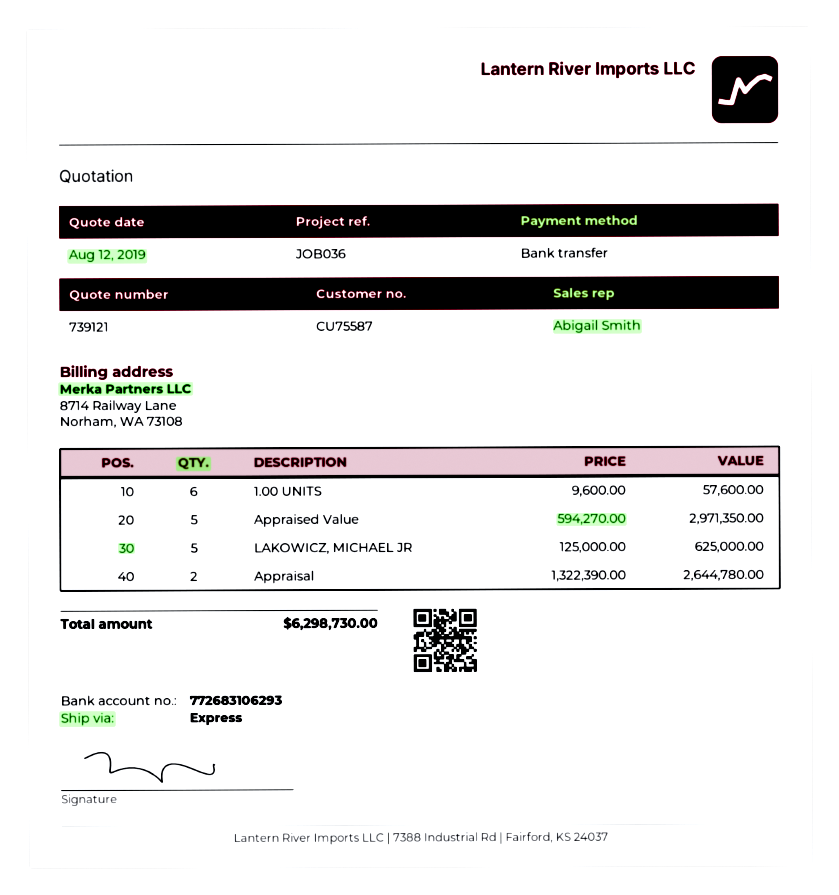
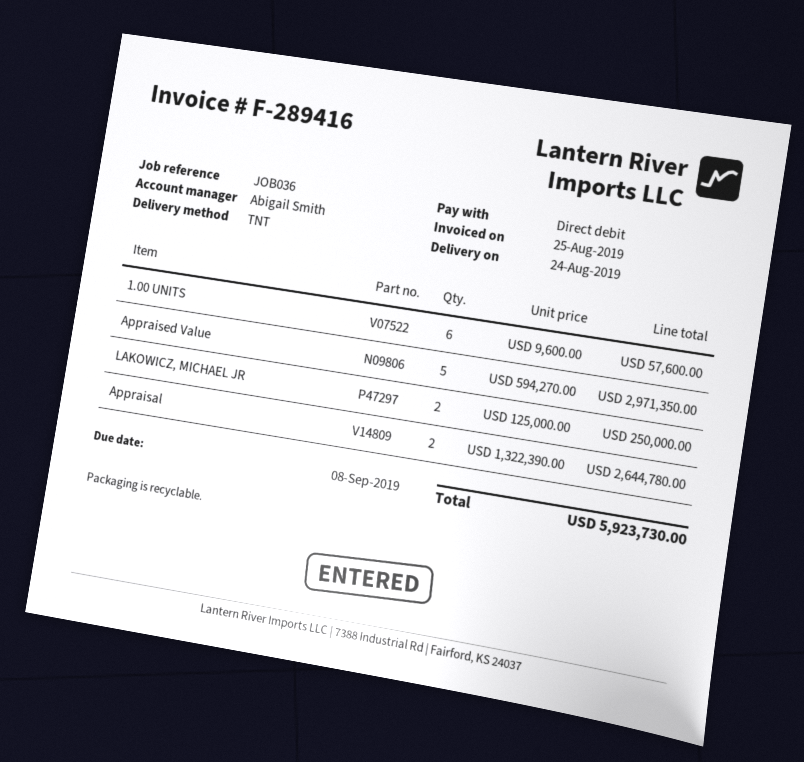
payment method: bank transfer -> direct debit
shipping method: express -> TNT
LAKOWICZ, MICHAEL JR: 5 x 125000.00 = 625000.00 -> 2 x 125000.00 = 250000.00
total: 6298730.00 -> 5923730.00

